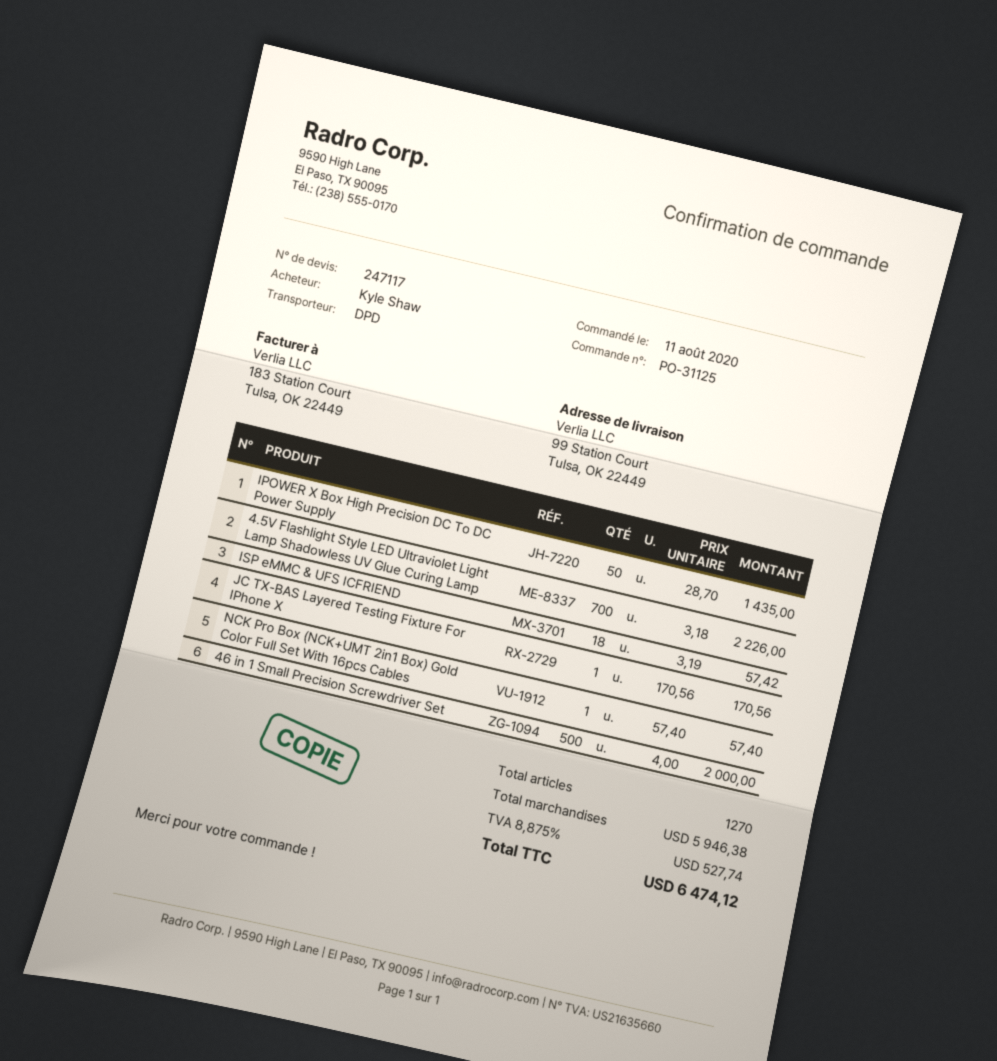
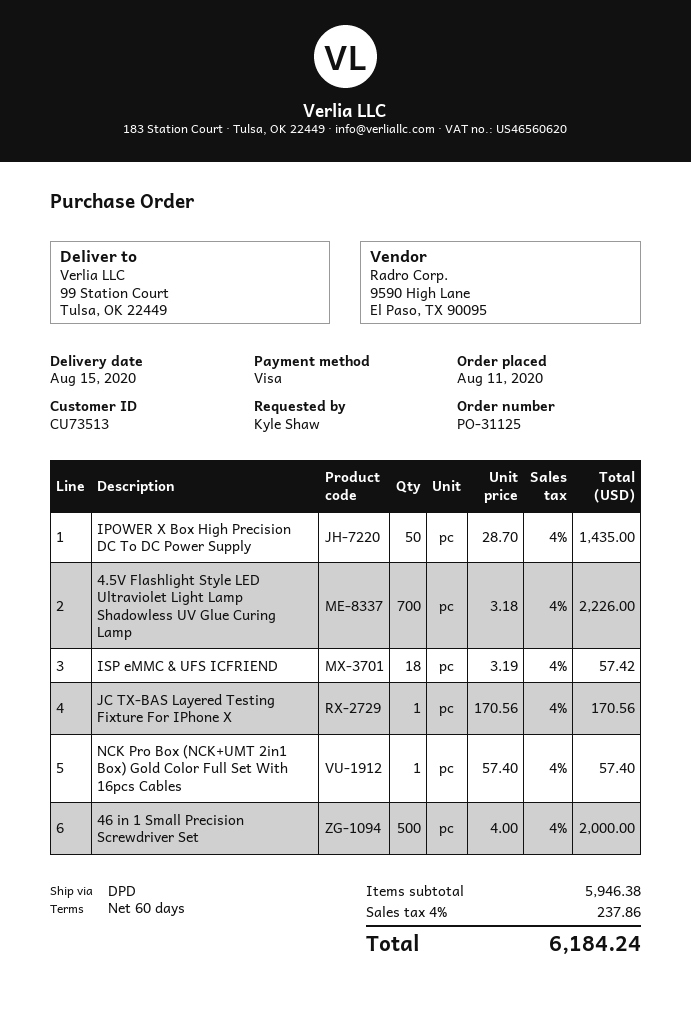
tax: 8.875% = 527.74 -> 4% = 237.86
total: 6474.12 -> 6184.24

